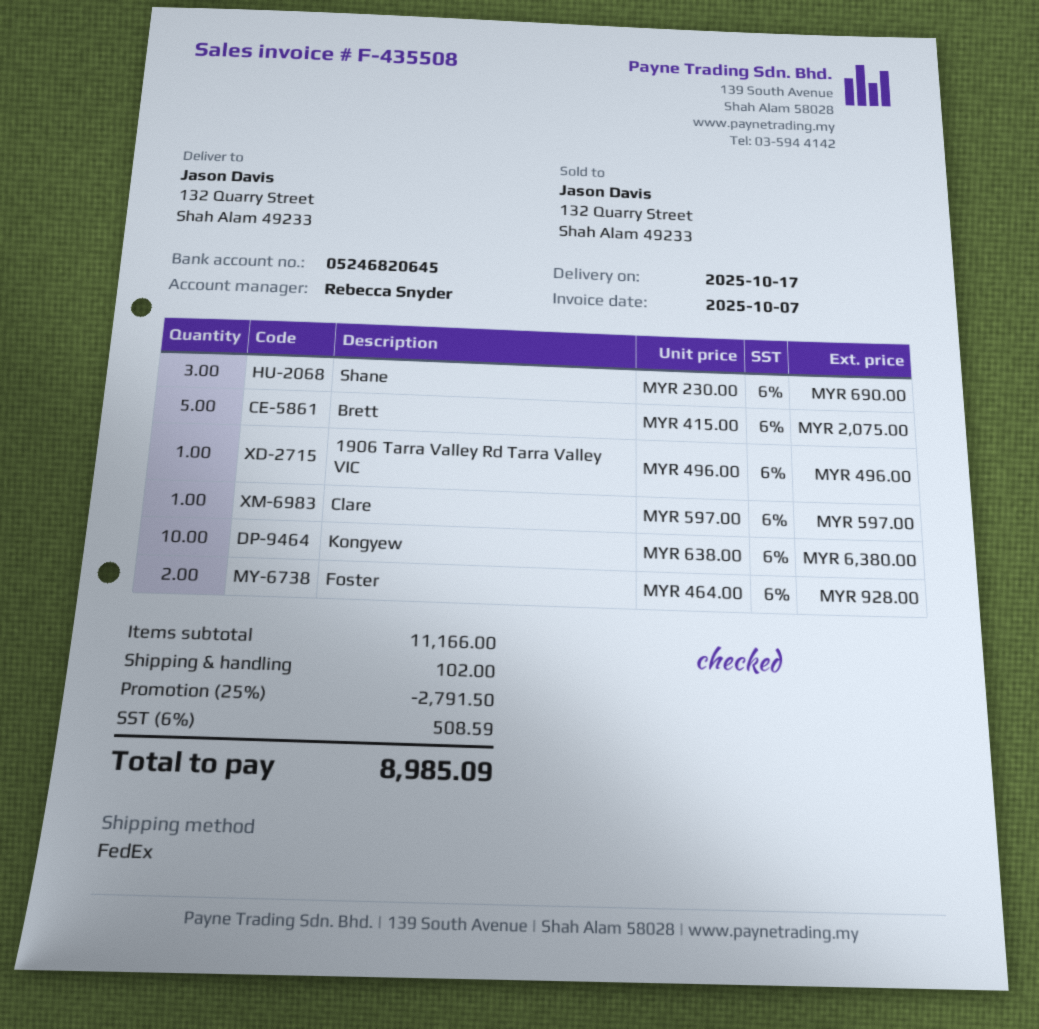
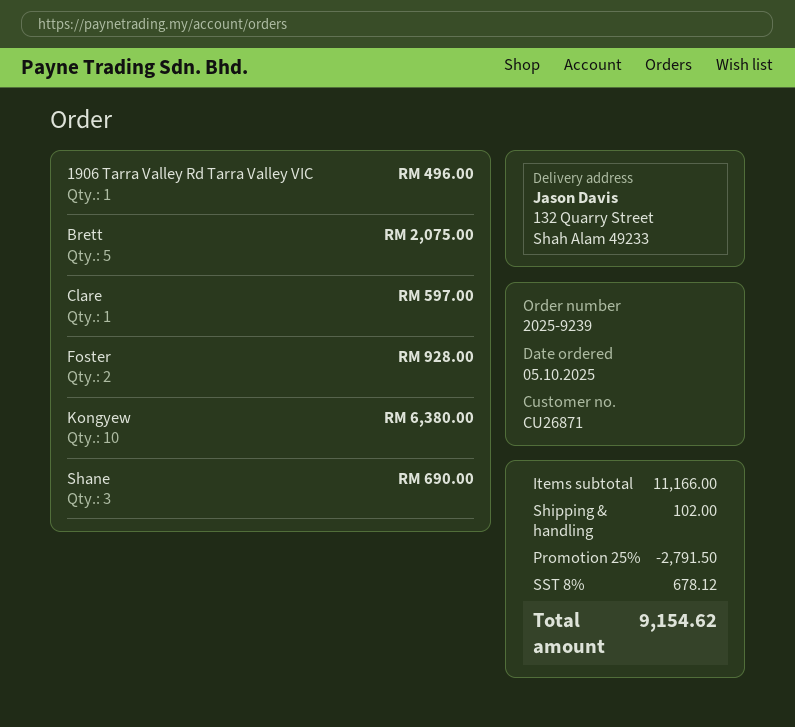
tax: 6% = 508.59 -> 8% = 678.12
total: 8985.09 -> 9154.62

